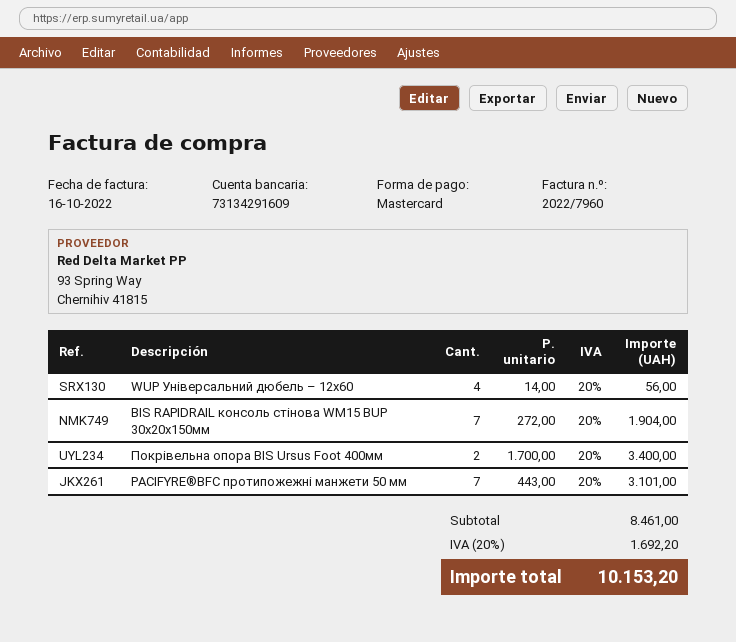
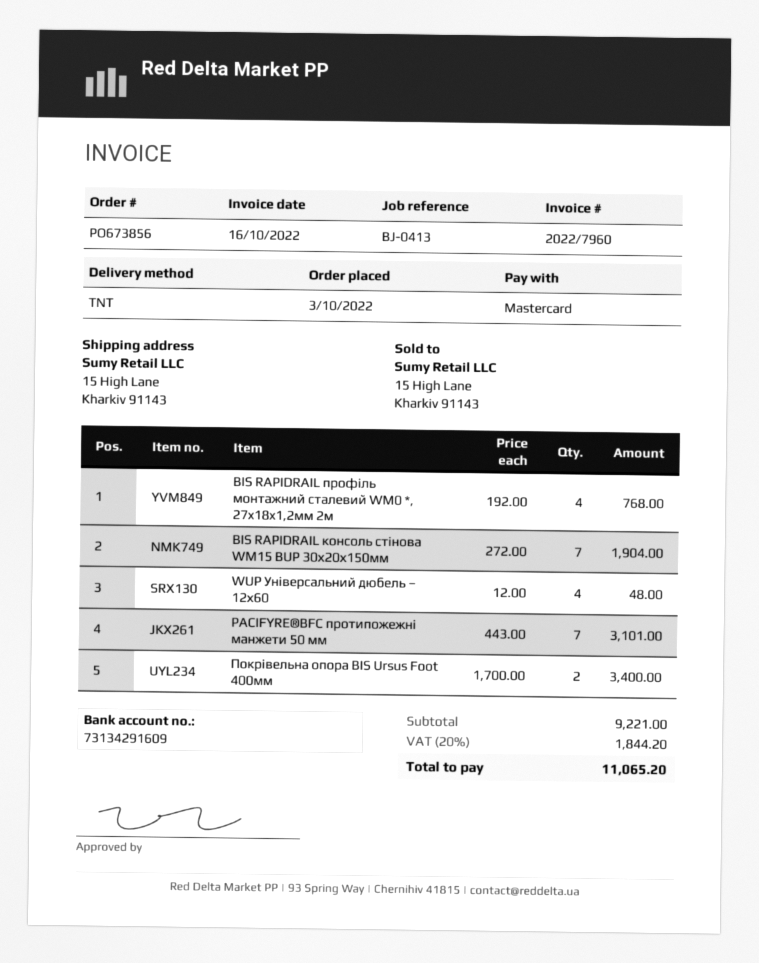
WUP Універсальний дюбель – 12х60: 4 x 14.00 = 56.00 -> 4 x 12.00 = 48.00
BIS RAPIDRAIL профіль монтажний сталевий WM0 *, 27x18x1,2мм 2м: none -> 4 x 192.00 = 768.00
subtotal: 8461.00 -> 9221.00
tax: 20% = 1692.20 -> 20% = 1844.20
total: 10153.20 -> 11065.20

